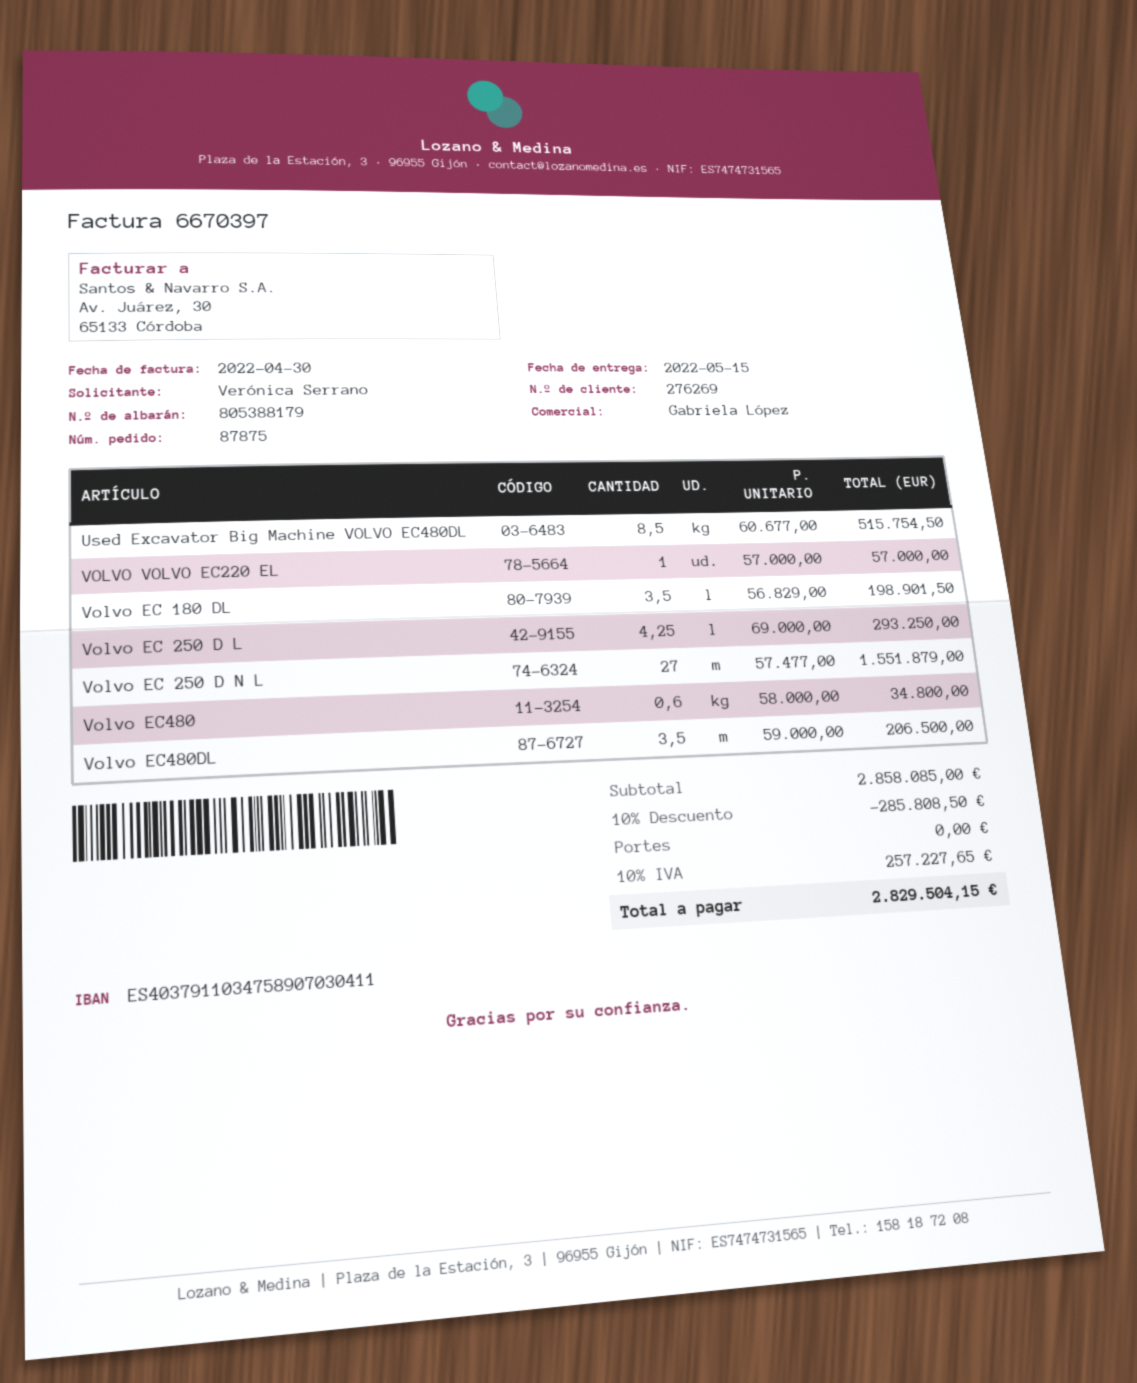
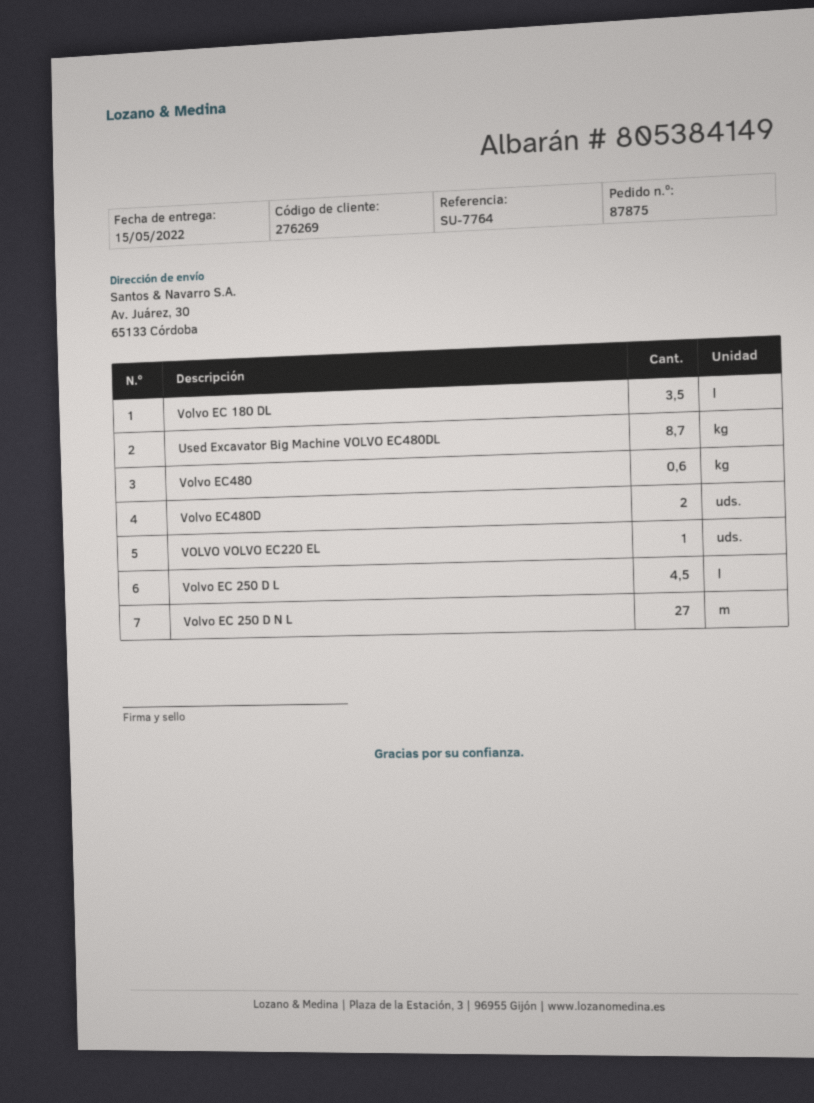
delivery note number: 805388179 -> 805384149
Used Excavator Big Machine VOLVO EC480DL: 8.5 -> 8.7
Volvo EC 250 D L: 4.25 -> 4.5
Volvo EC480DL: 3.5 -> none
Volvo EC480D: none -> 2

